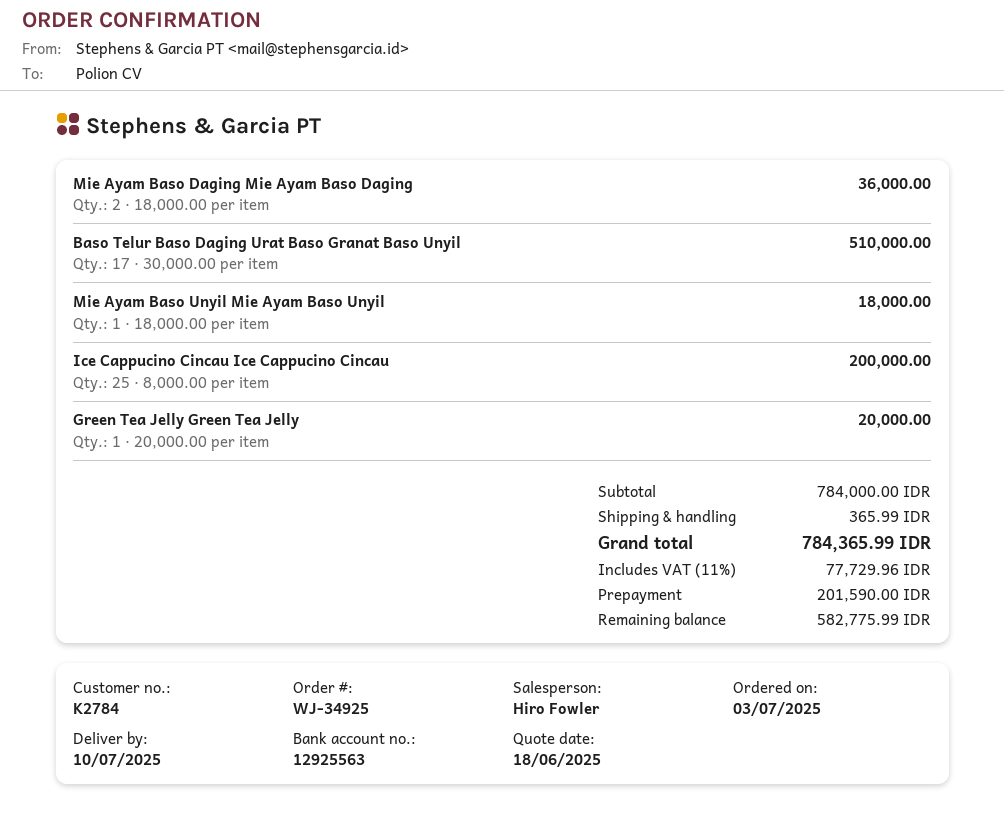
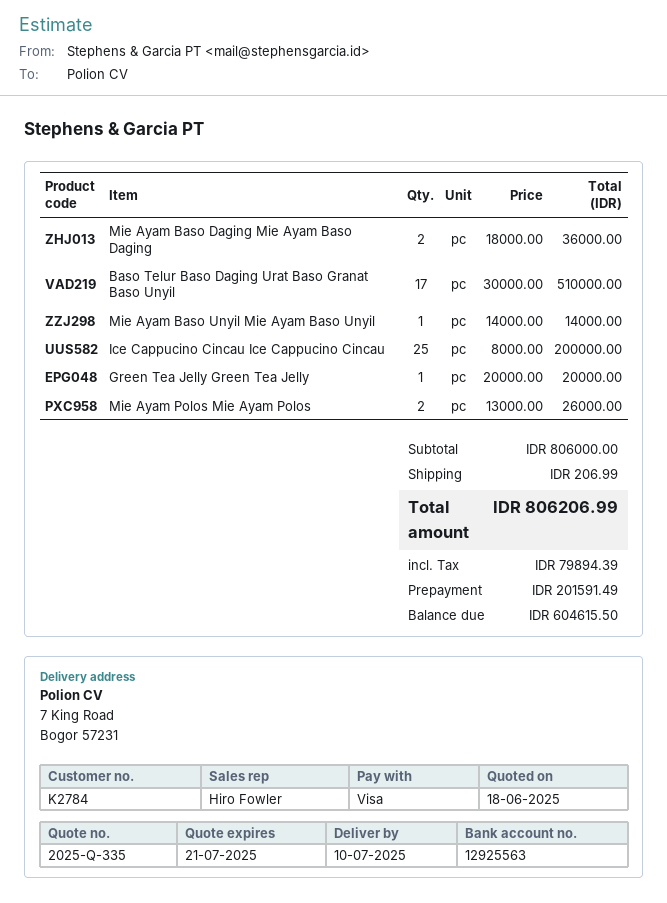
Mie Ayam Baso Unyil Mie Ayam Baso Unyil: 1 x 18000.00 = 18000.00 -> 1 x 14000.00 = 14000.00
Mie Ayam Polos Mie Ayam Polos: none -> 2 x 13000.00 = 26000.00
subtotal: 784000.00 -> 806000.00
shipping: 365.99 -> 206.99
tax: 77729.96 -> 79894.39
total: 784365.99 -> 806206.99
deposit: 201590.00 -> 201591.49
balance: 582775.99 -> 604615.50

